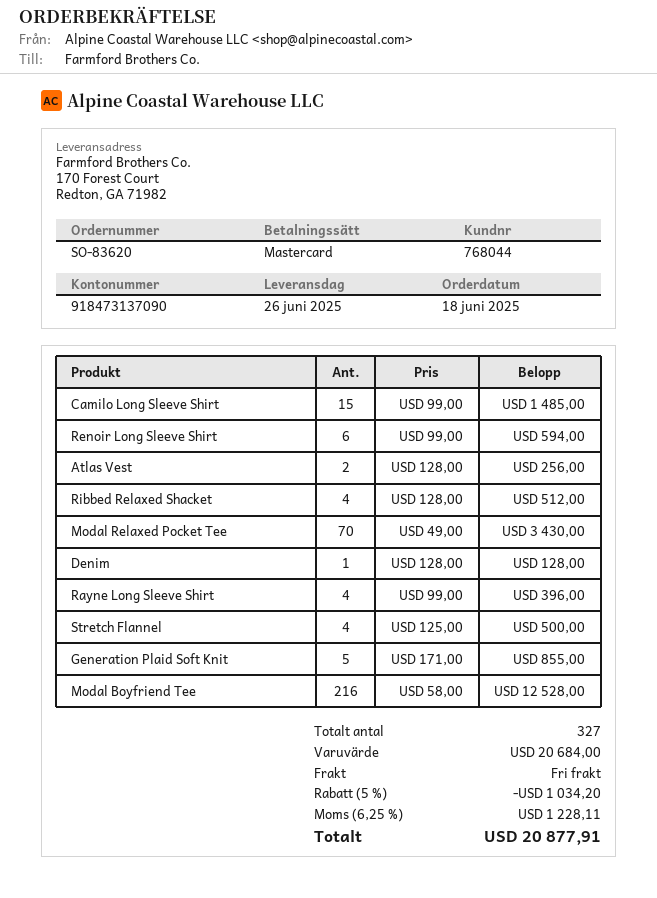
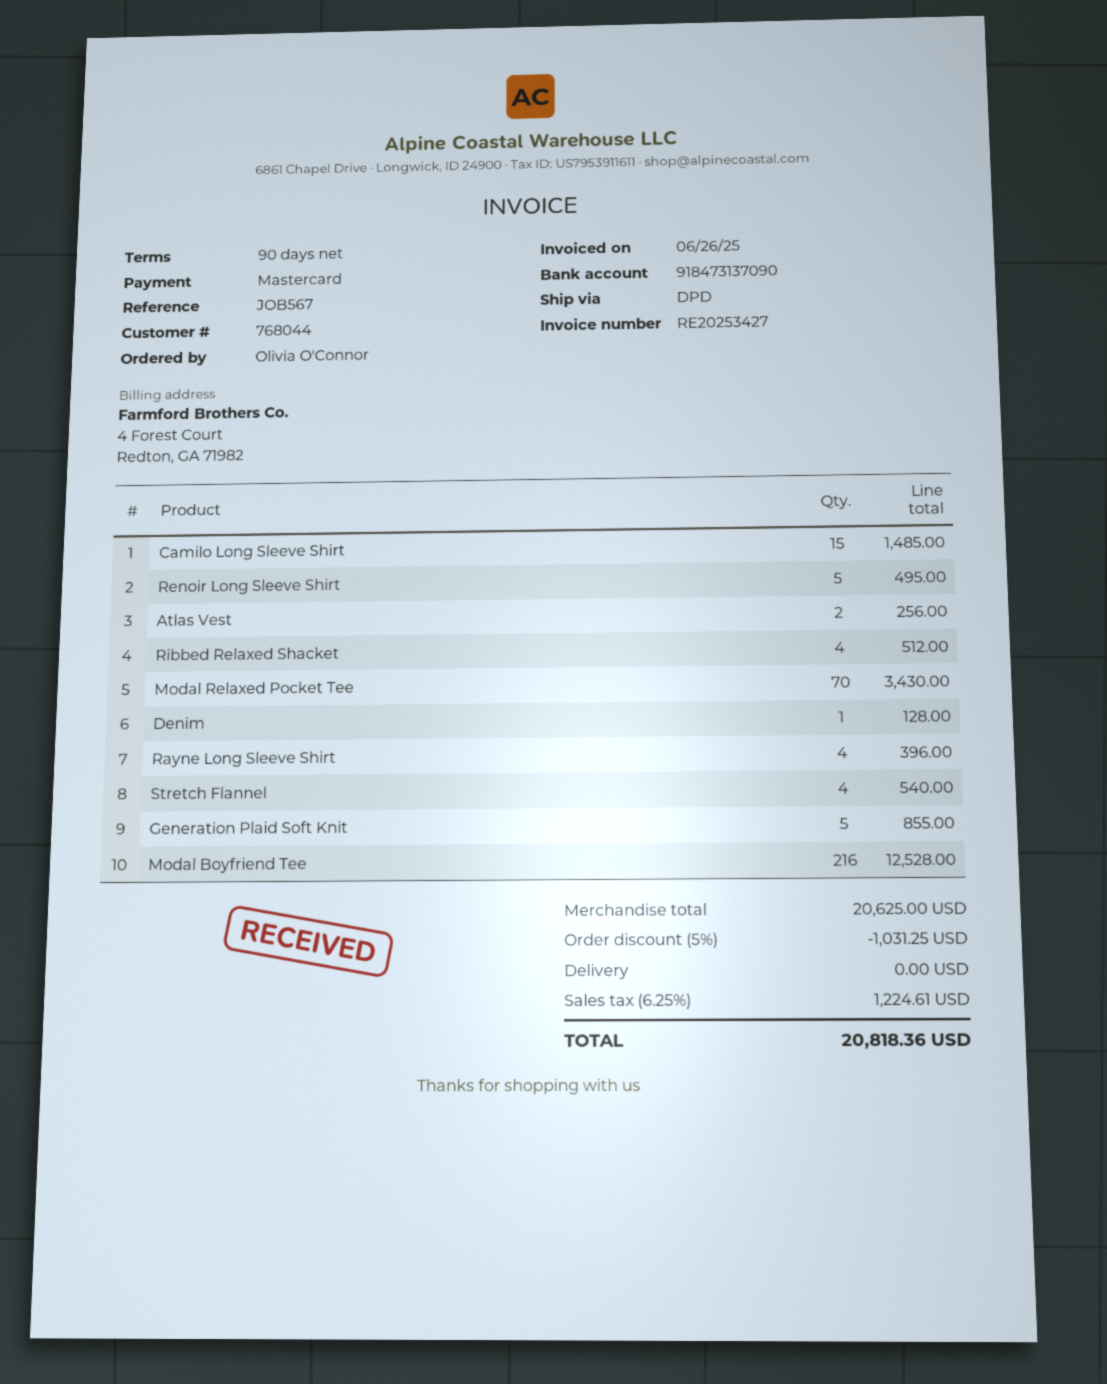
Renoir Long Sleeve Shirt: 6 for 594.00 -> 5 for 495.00
Stretch Flannel: 4 for 500.00 -> 4 for 540.00
subtotal: 20684.00 -> 20625.00
discount: 5% = 1034.20 -> 5% = 1031.25
tax: 6.25% = 1228.11 -> 6.25% = 1224.61
total: 20877.91 -> 20818.36

